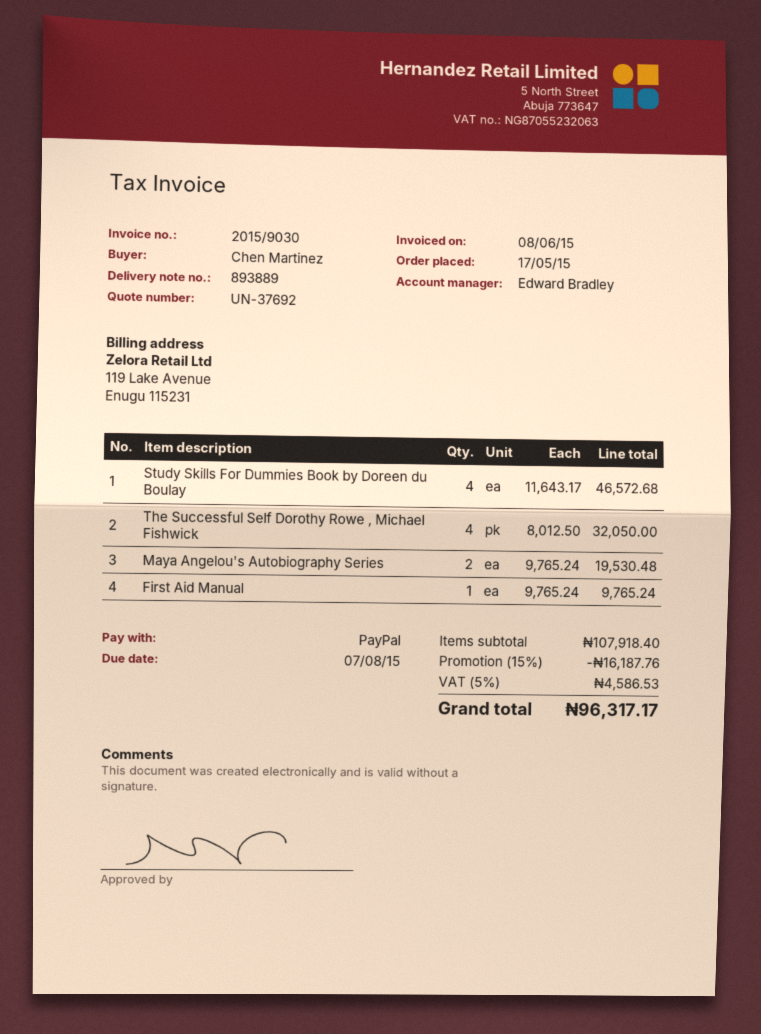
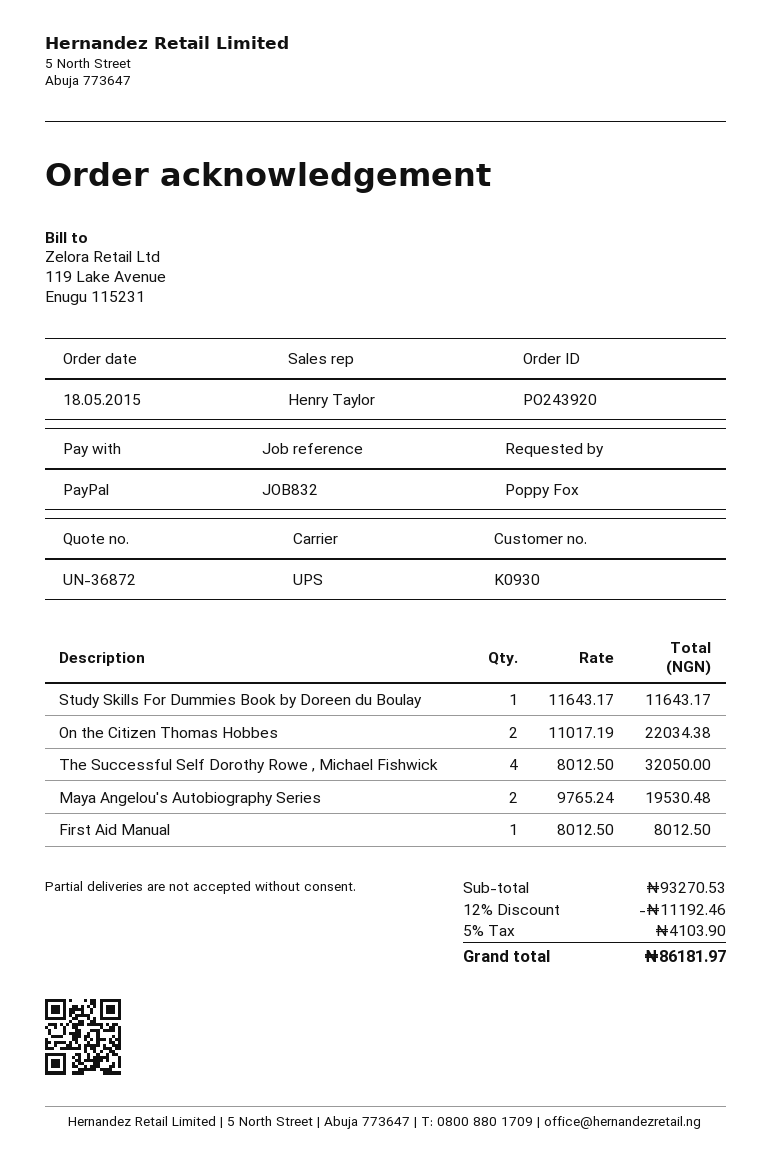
quote number: UN-37692 -> UN-36872
order date: 2015-05-17 -> 2015-05-18
ordered by: Chen Martinez -> Poppy Fox
sales rep: Edward Bradley -> Henry Taylor
Study Skills For Dummies Book by Doreen du Boulay: 4 x 11643.17 = 46572.68 -> 1 x 11643.17 = 11643.17
First Aid Manual: 1 x 9765.24 = 9765.24 -> 1 x 8012.50 = 8012.50
On the Citizen Thomas Hobbes: none -> 2 x 11017.19 = 22034.38
subtotal: 107918.40 -> 93270.53
discount: 15% = 16187.76 -> 12% = 11192.46
tax: 5% = 4586.53 -> 5% = 4103.90
total: 96317.17 -> 86181.97

